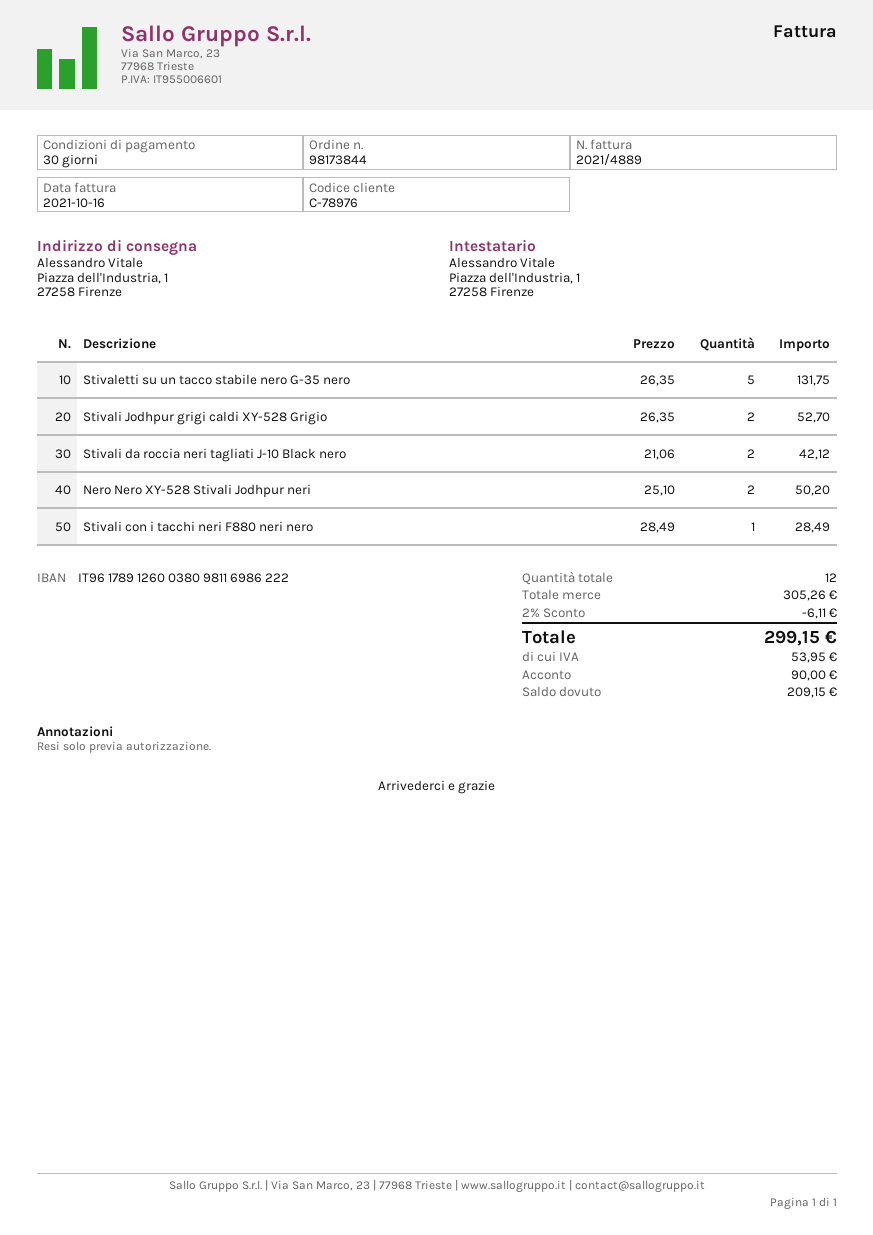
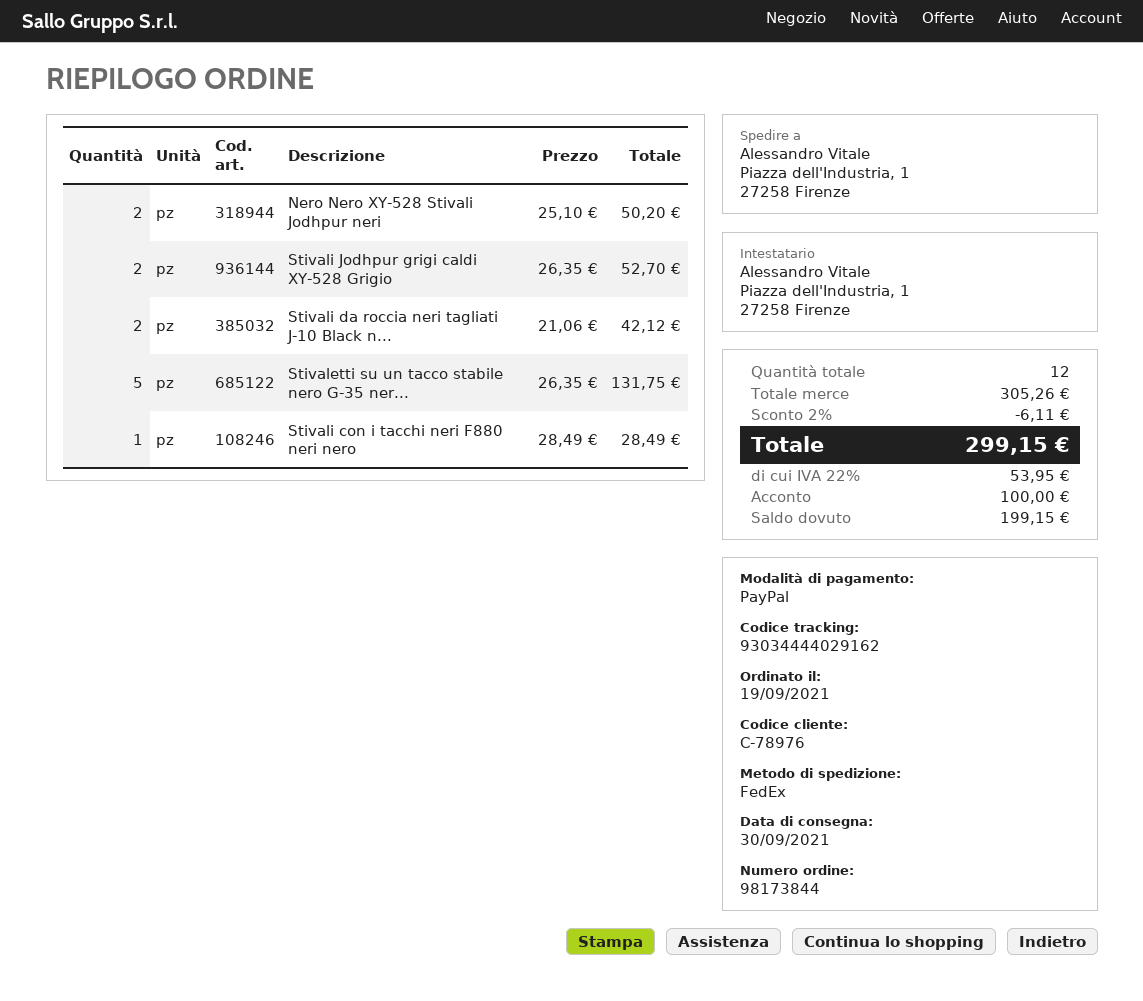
deposit: 90.00 -> 100.00
balance: 209.15 -> 199.15

